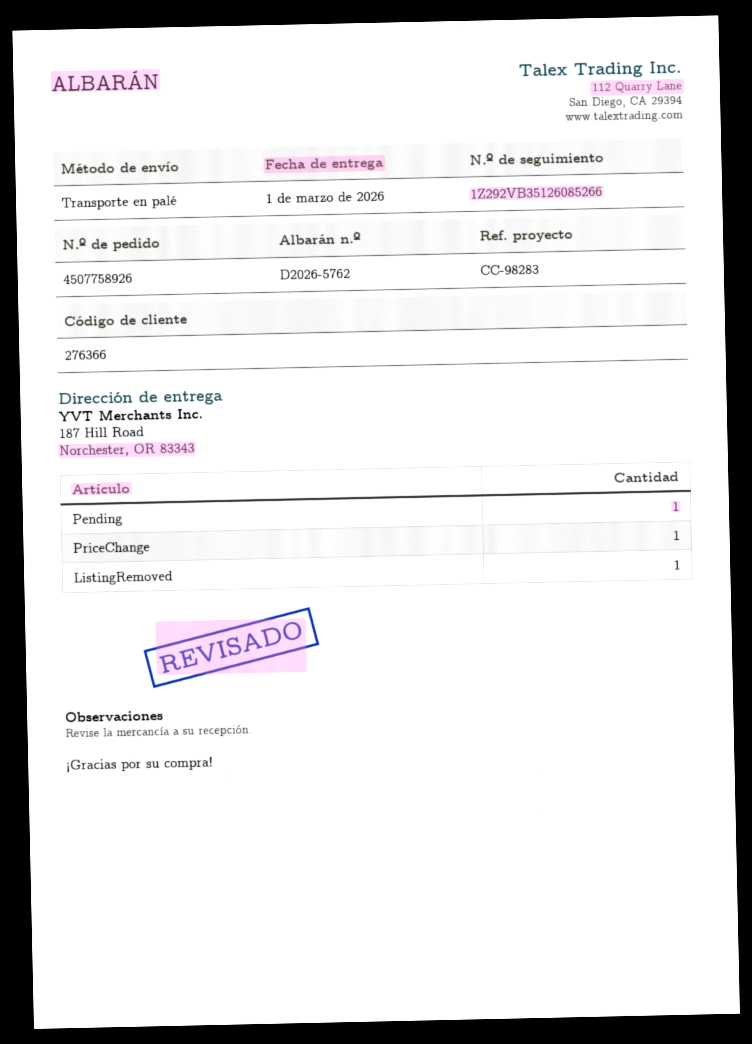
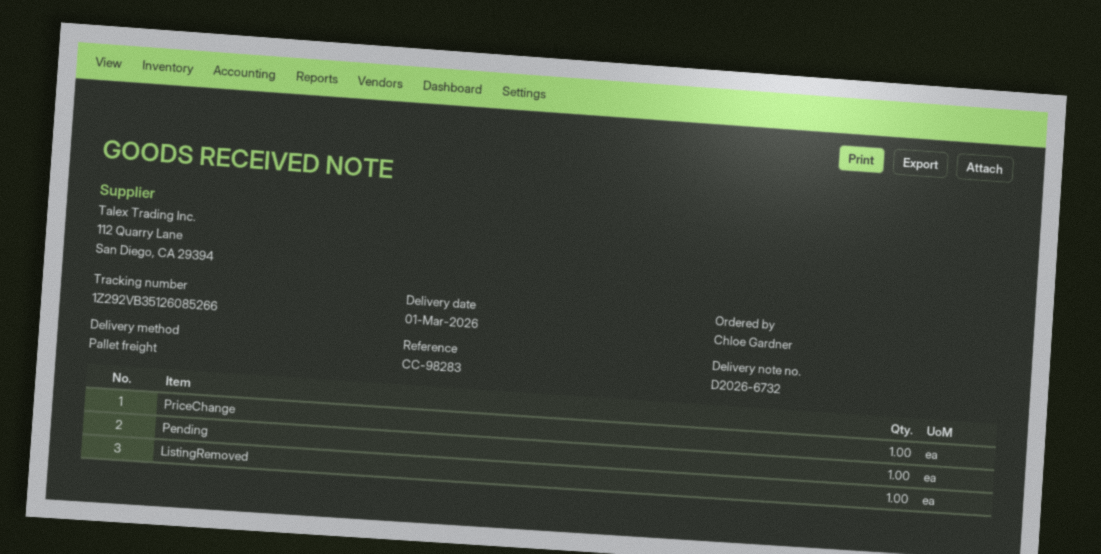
delivery note number: D2026-5762 -> D2026-6732

